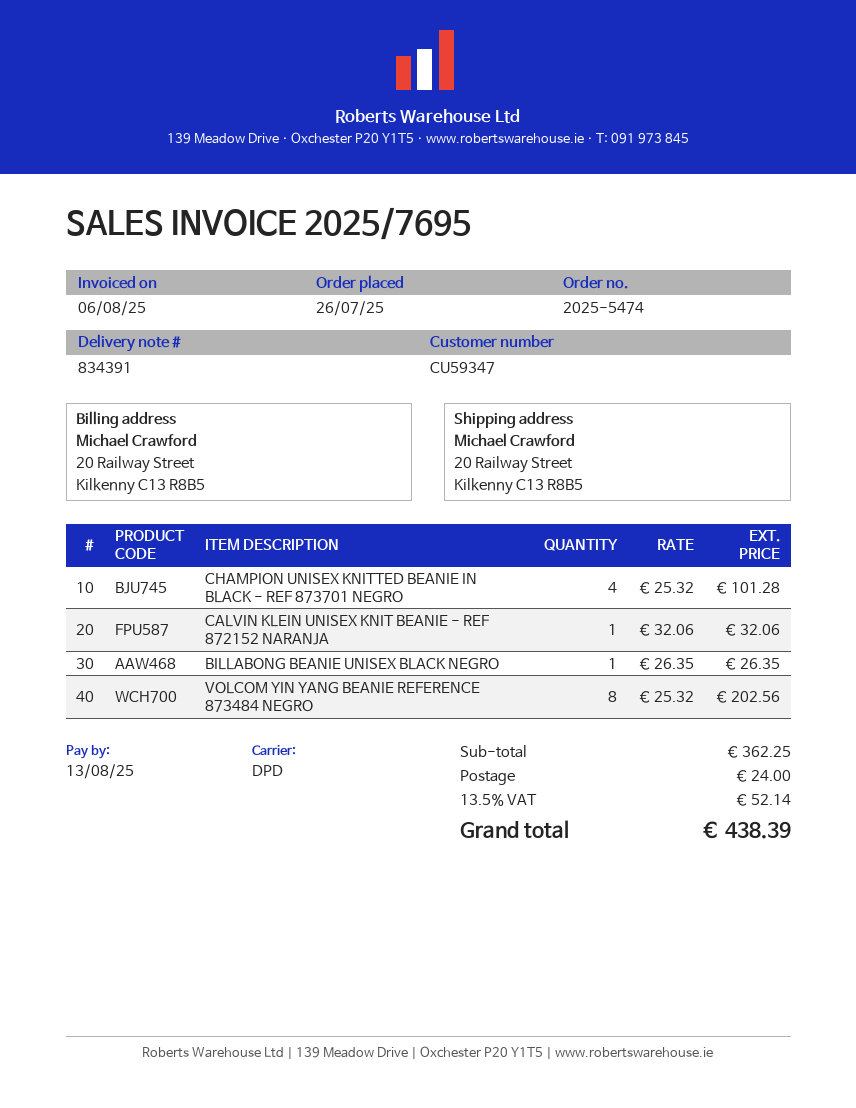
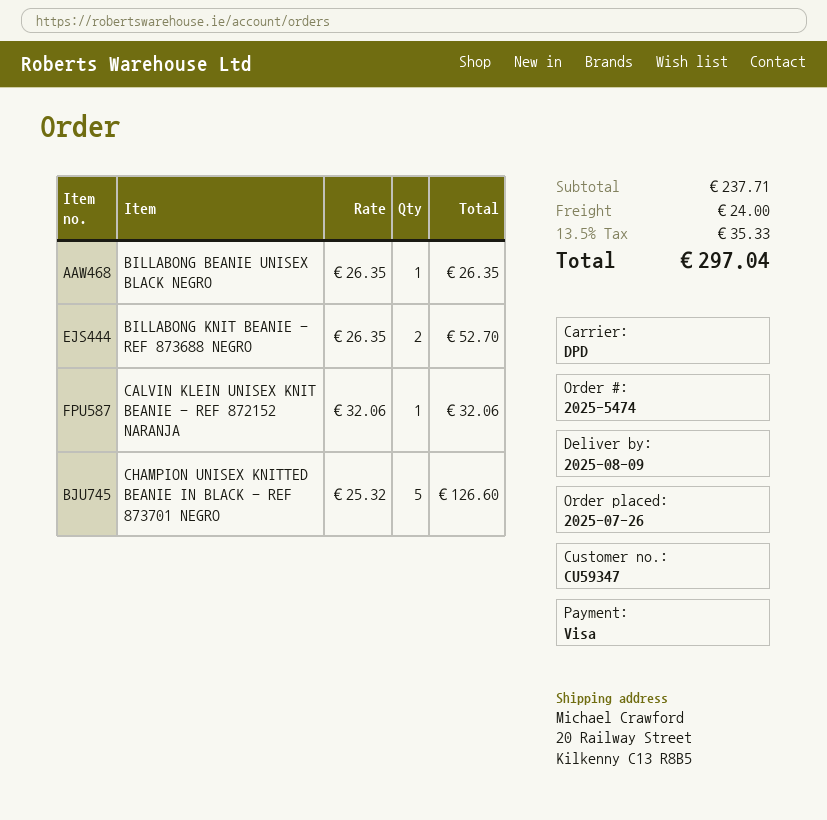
CHAMPION UNISEX KNITTED BEANIE IN BLACK - REF 873701 NEGRO: 4 x 25.32 = 101.28 -> 5 x 25.32 = 126.60
VOLCOM YIN YANG BEANIE REFERENCE 873484 NEGRO: 8 x 25.32 = 202.56 -> none
BILLABONG KNIT BEANIE - REF 873688 NEGRO: none -> 2 x 26.35 = 52.70
subtotal: 362.25 -> 237.71
tax: 13.5% = 52.14 -> 13.5% = 35.33
total: 438.39 -> 297.04

